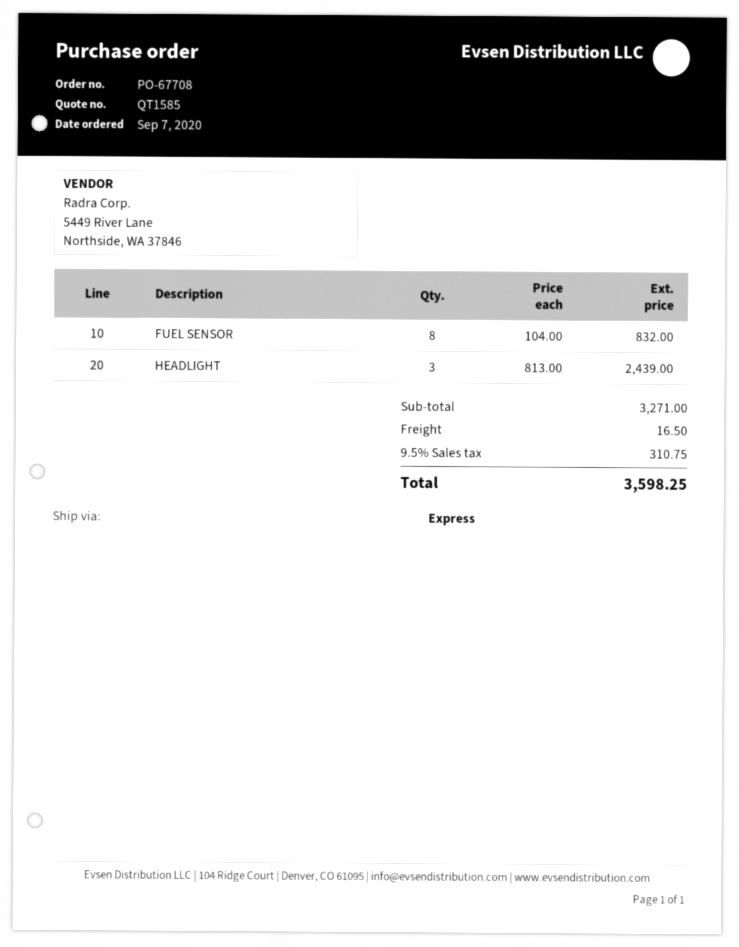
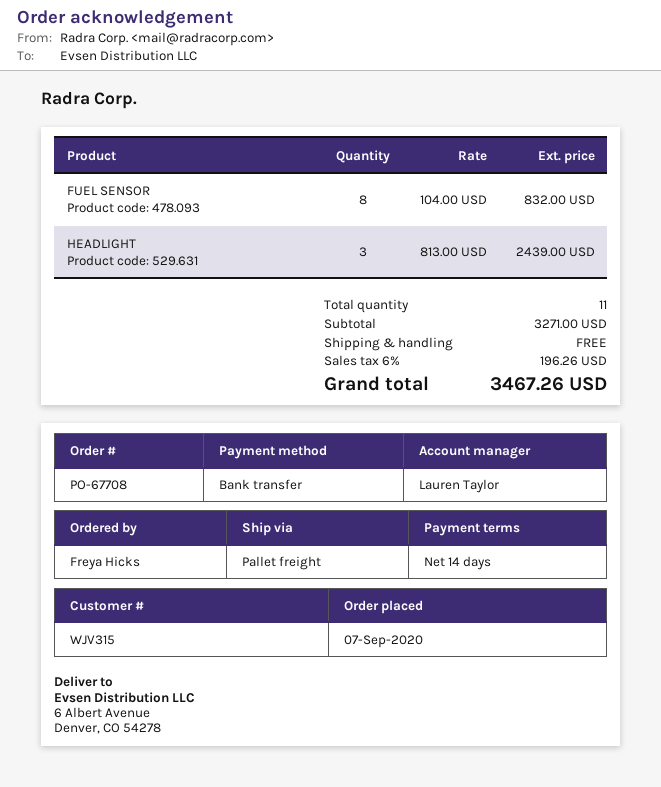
shipping method: express -> pallet freight
shipping: 16.50 -> 0.00
tax: 9.5% = 310.75 -> 6% = 196.26
total: 3598.25 -> 3467.26

